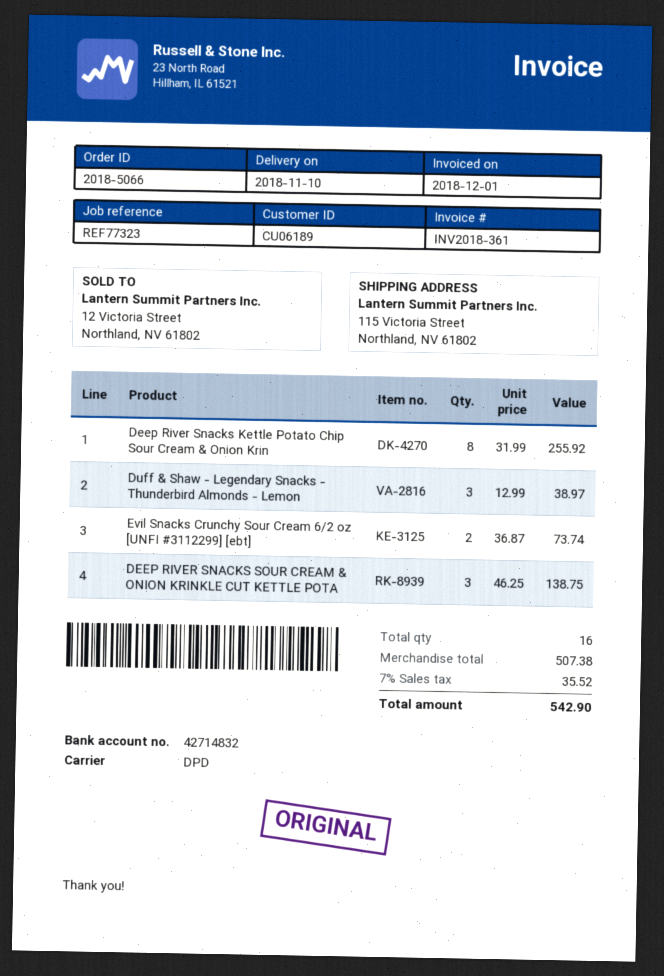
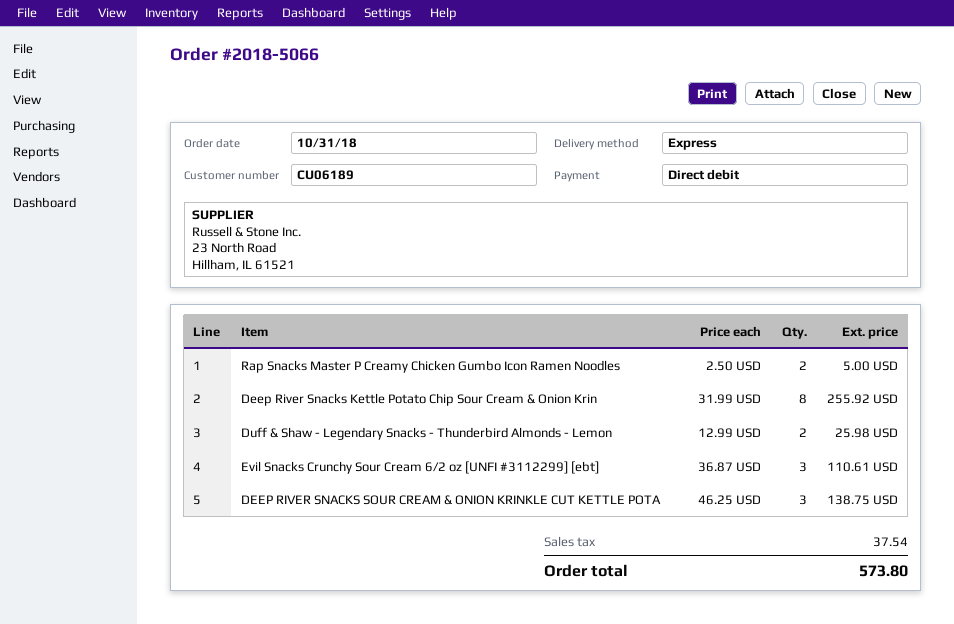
shipping method: DPD -> express
Duff & Shaw - Legendary Snacks - Thunderbird Almonds - Lemon: 3 x 12.99 = 38.97 -> 2 x 12.99 = 25.98
Evil Snacks Crunchy Sour Cream 6/2 oz [UNFI #3112299] [ebt]: 2 x 36.87 = 73.74 -> 3 x 36.87 = 110.61
Rap Snacks Master P Creamy Chicken Gumbo Icon Ramen Noodles: none -> 2 x 2.50 = 5.00
tax: 35.52 -> 37.54
total: 542.90 -> 573.80

